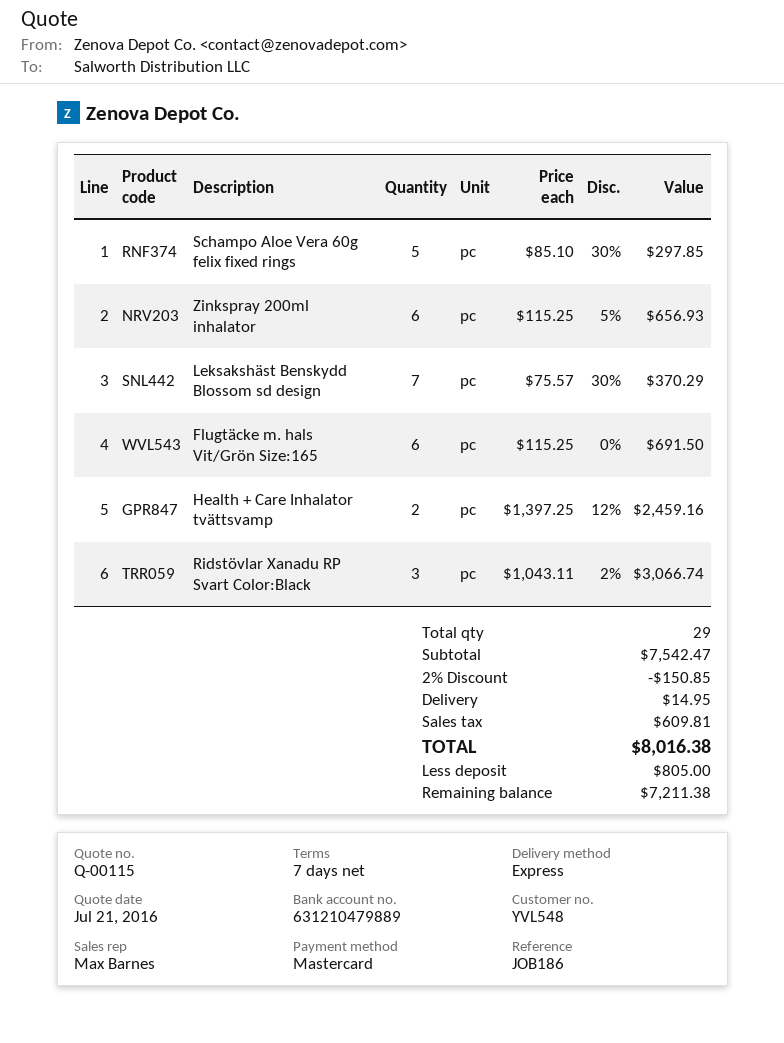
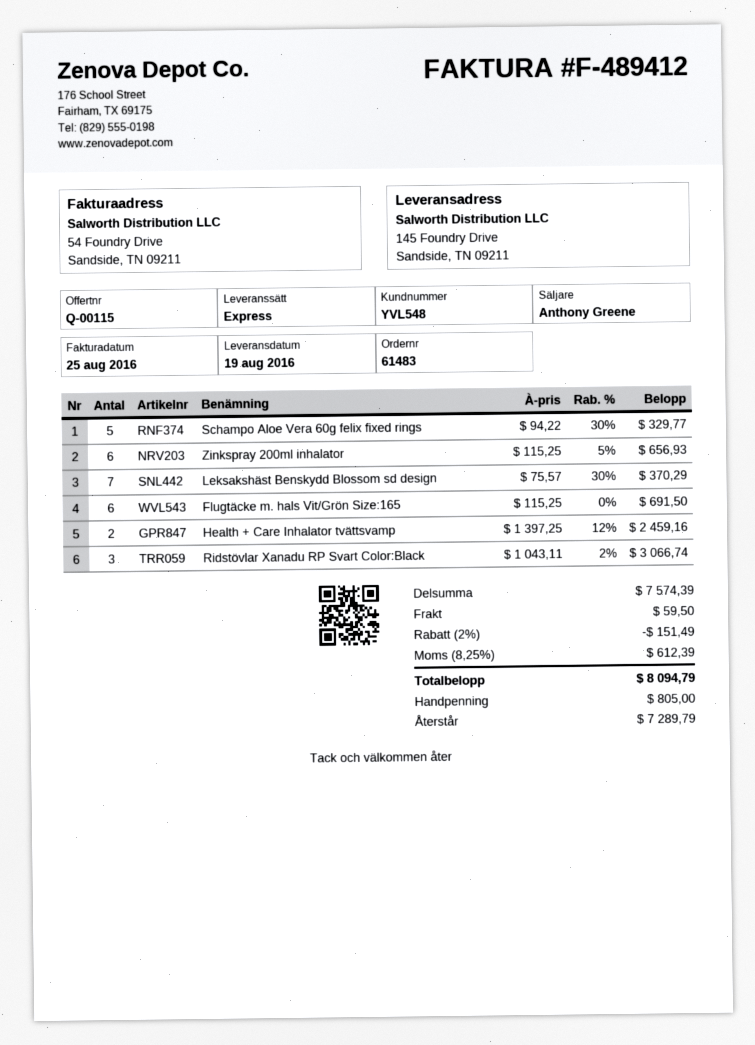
sales rep: Max Barnes -> Anthony Greene
Schampo Aloe Vera 60g felix fixed rings: 5 x 85.10 - 30% = 297.85 -> 5 x 94.22 - 30% = 329.77
subtotal: 7542.47 -> 7574.39
discount: 2% = 150.85 -> 2% = 151.49
shipping: 14.95 -> 59.50
tax: 609.81 -> 612.39
total: 8016.38 -> 8094.79
balance: 7211.38 -> 7289.79

